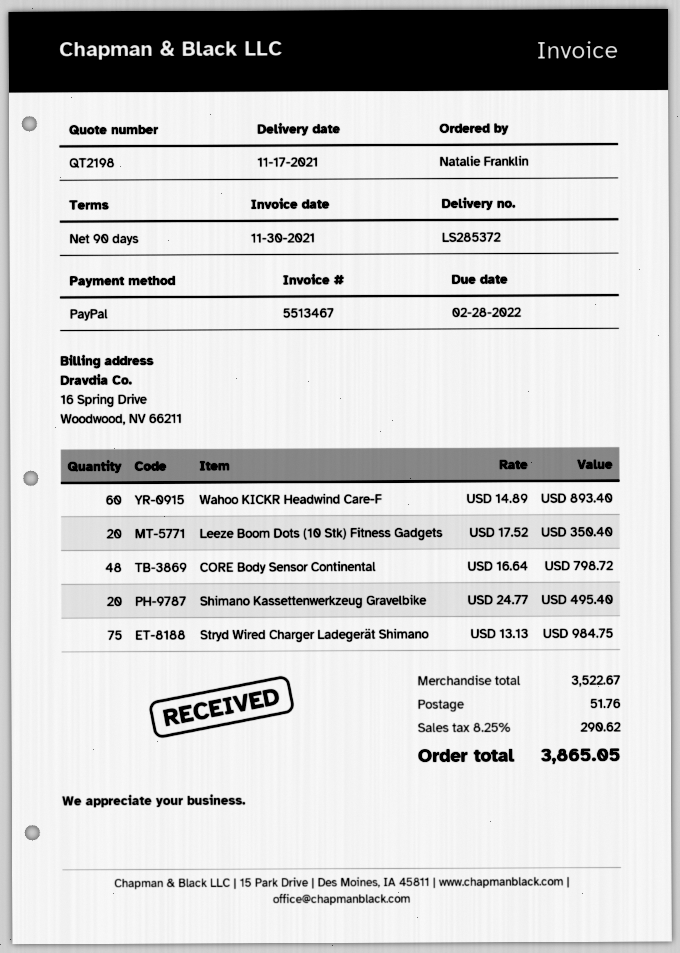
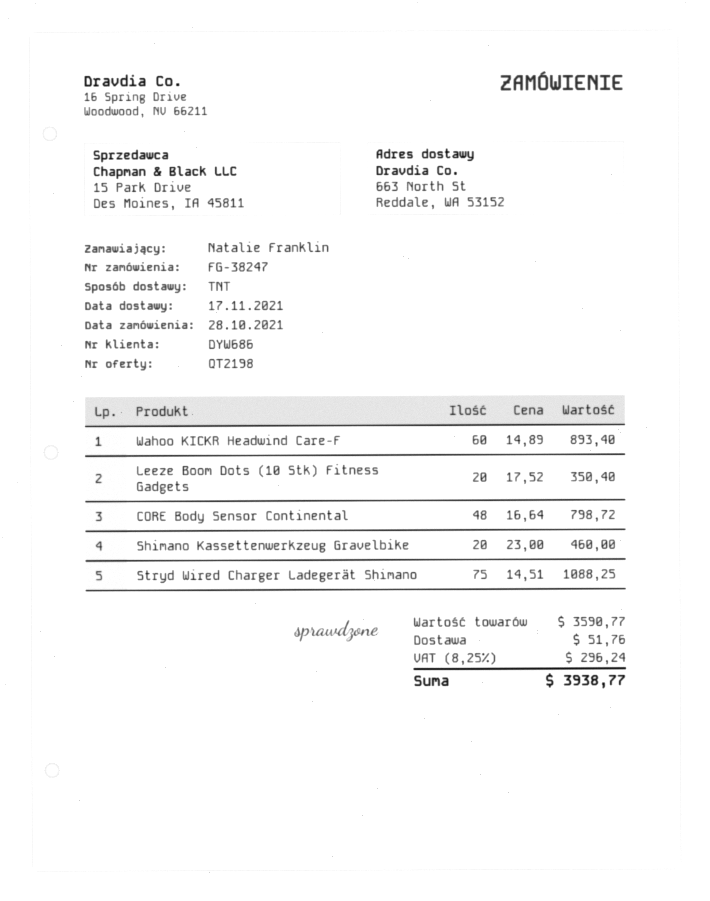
Shimano Kassettenwerkzeug Gravelbike: 20 x 24.77 = 495.40 -> 20 x 23.00 = 460.00
Stryd Wired Charger Ladegerät Shimano: 75 x 13.13 = 984.75 -> 75 x 14.51 = 1088.25
subtotal: 3522.67 -> 3590.77
tax: 8.25% = 290.62 -> 8.25% = 296.24
total: 3865.05 -> 3938.77

